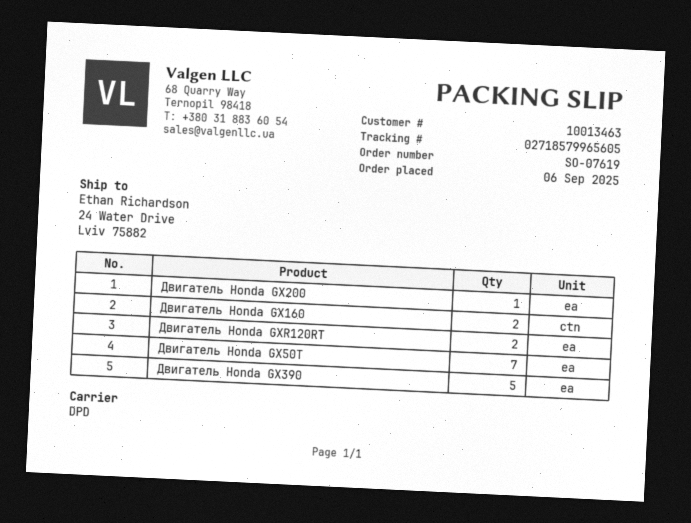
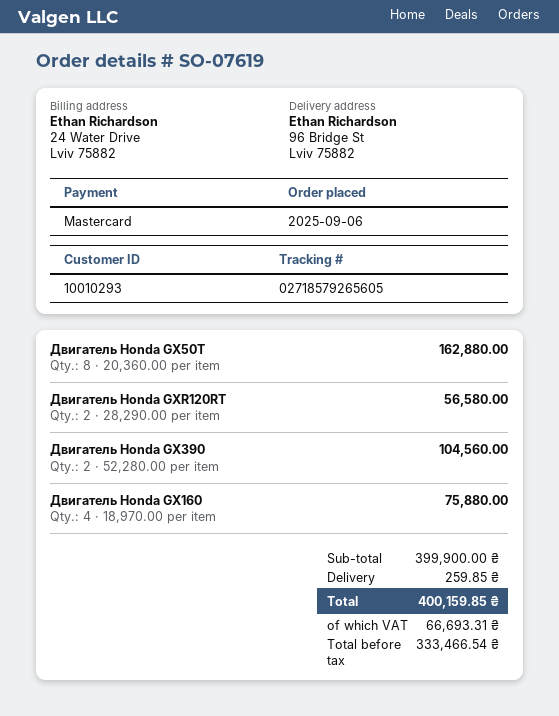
customer number: 10013463 -> 10010293
tracking number: 02718579965605 -> 02718579265605
ship to: 24 Water Drive, Lviv 75882 -> 96 Bridge St, Lviv 75882
Двигатель Honda GX200: 1 -> none
Двигатель Honda GX160: 2 -> 4
Двигатель Honda GX50T: 7 -> 8
Двигатель Honda GX390: 5 -> 2

